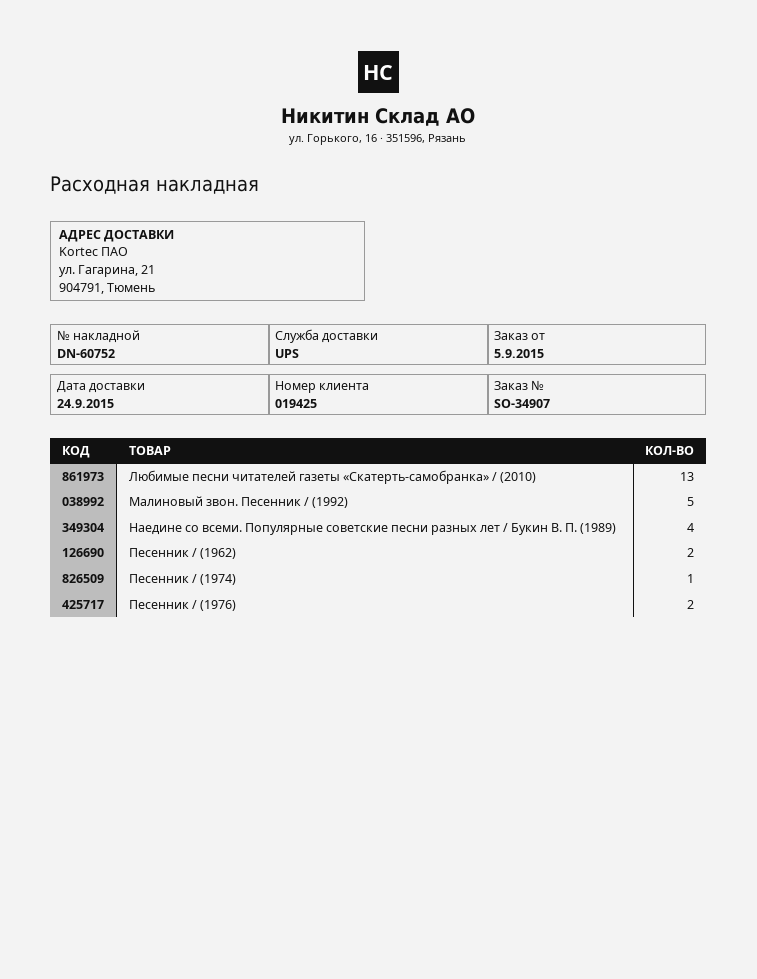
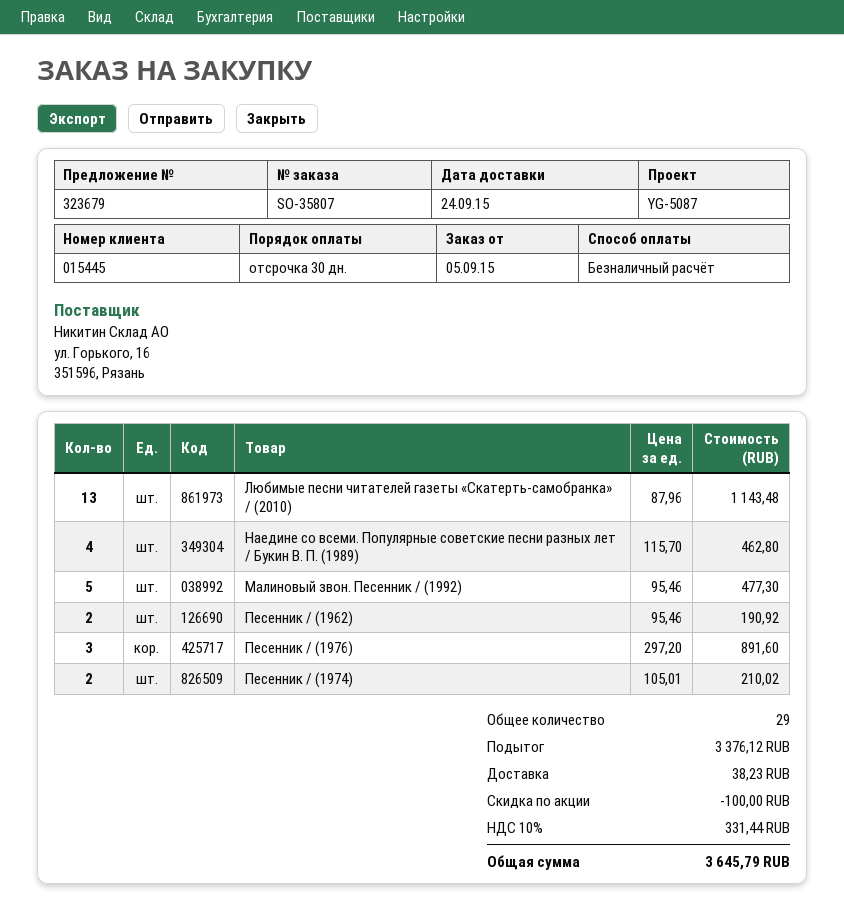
order number: SO-34907 -> SO-35807
customer number: 019425 -> 015445
Песенник / (1974): 1 -> 2
Песенник / (1976): 2 -> 3

